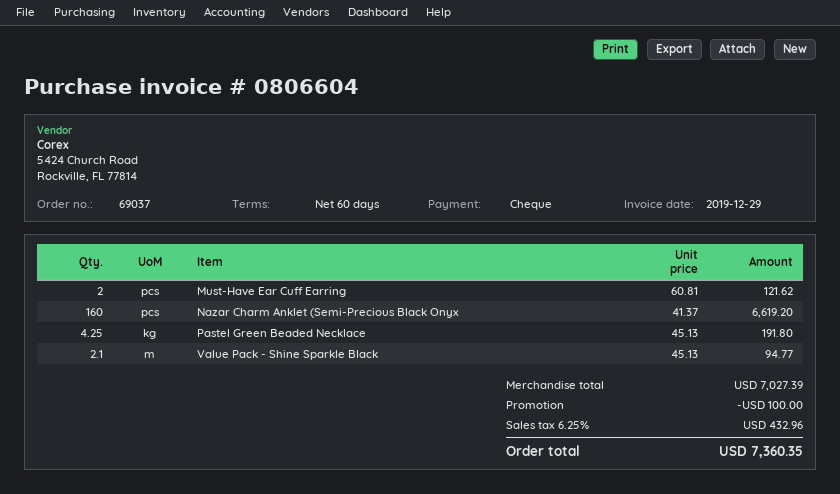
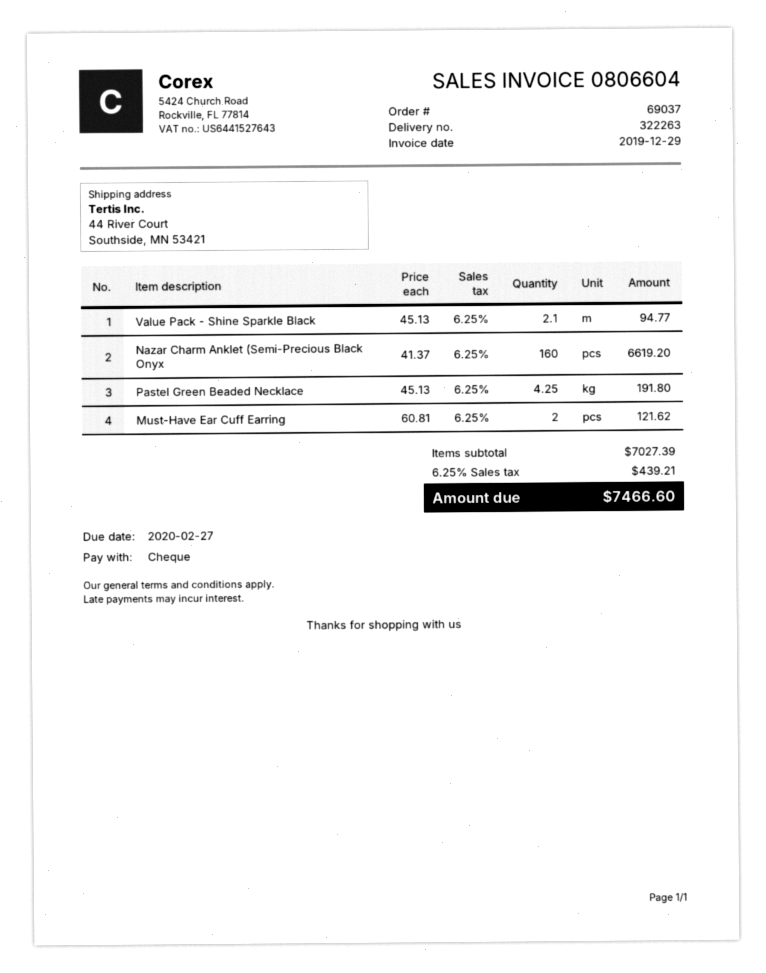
discount: 100.00 -> none
tax: 6.25% = 432.96 -> 6.25% = 439.21
total: 7360.35 -> 7466.60

